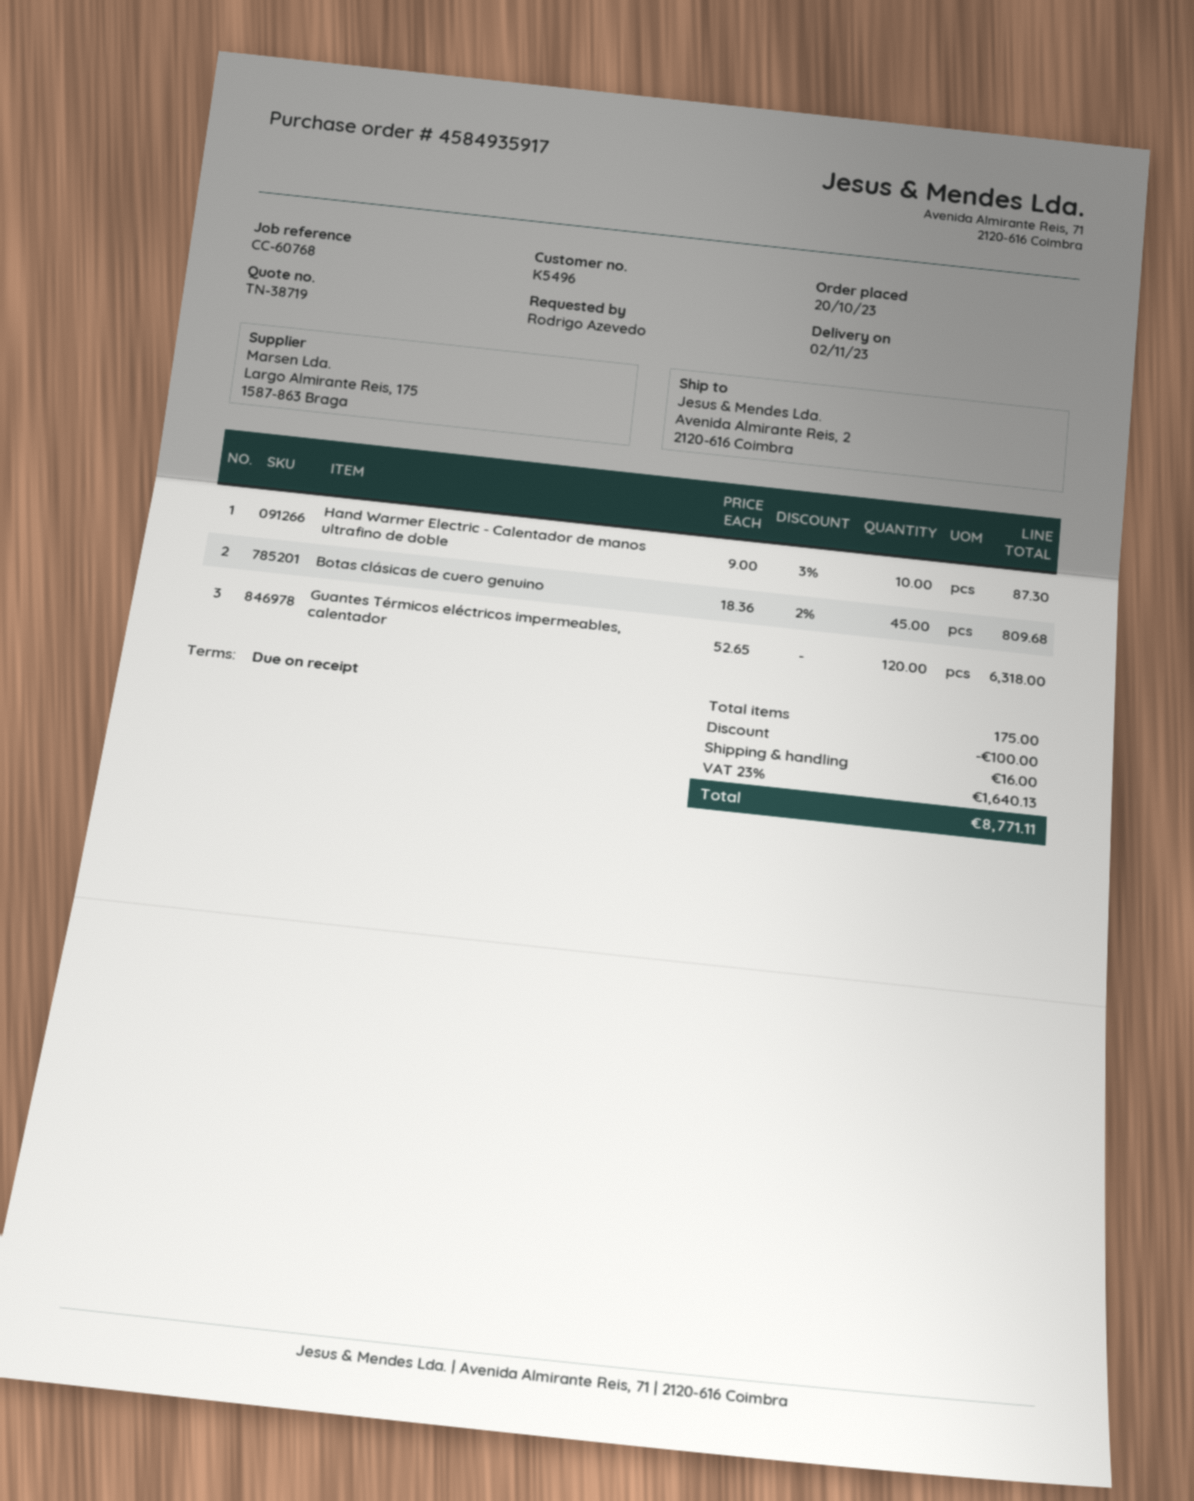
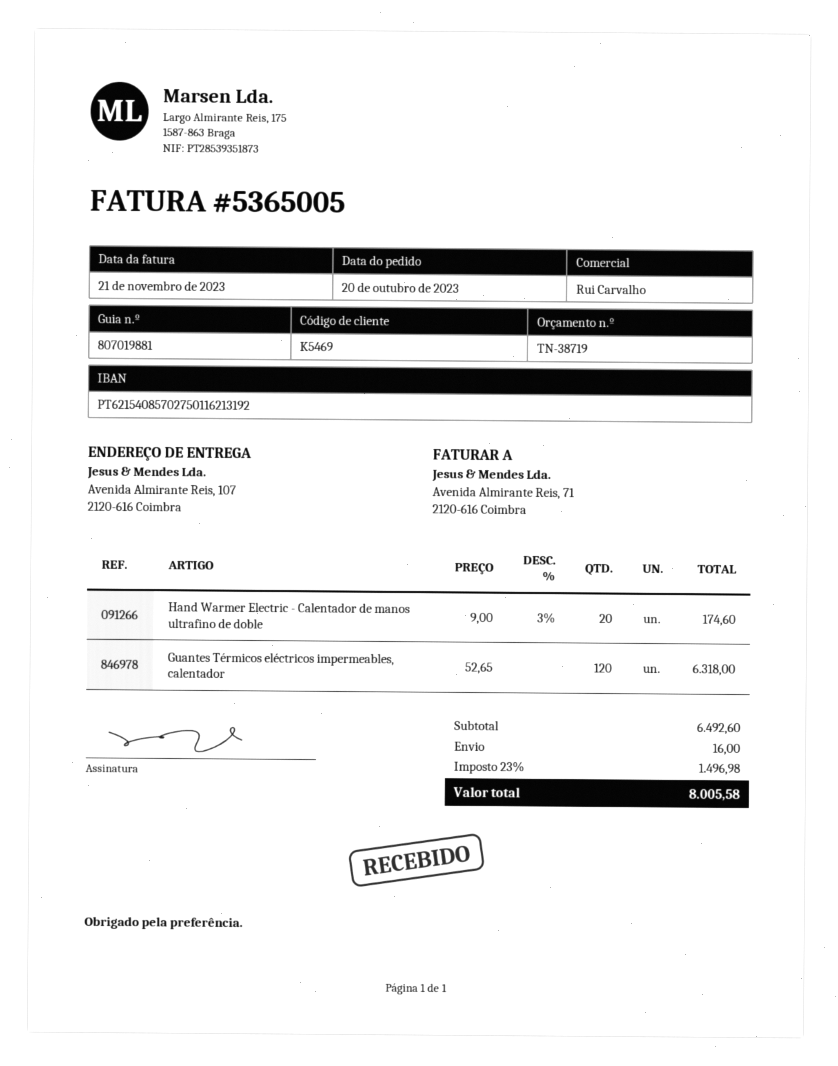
customer number: K5496 -> K5469
ship to: Avenida Almirante Reis, 2, 2120-616 Coimbra -> Avenida Almirante Reis, 107, 2120-616 Coimbra
Hand Warmer Electric - Calentador de manos ultrafino de doble: 10 x 9.00 - 3% = 87.30 -> 20 x 9.00 - 3% = 174.60
Botas clásicas de cuero genuino: 45 x 18.36 - 2% = 809.68 -> none
discount: 100.00 -> none
tax: 23% = 1640.13 -> 23% = 1496.98
total: 8771.11 -> 8005.58

